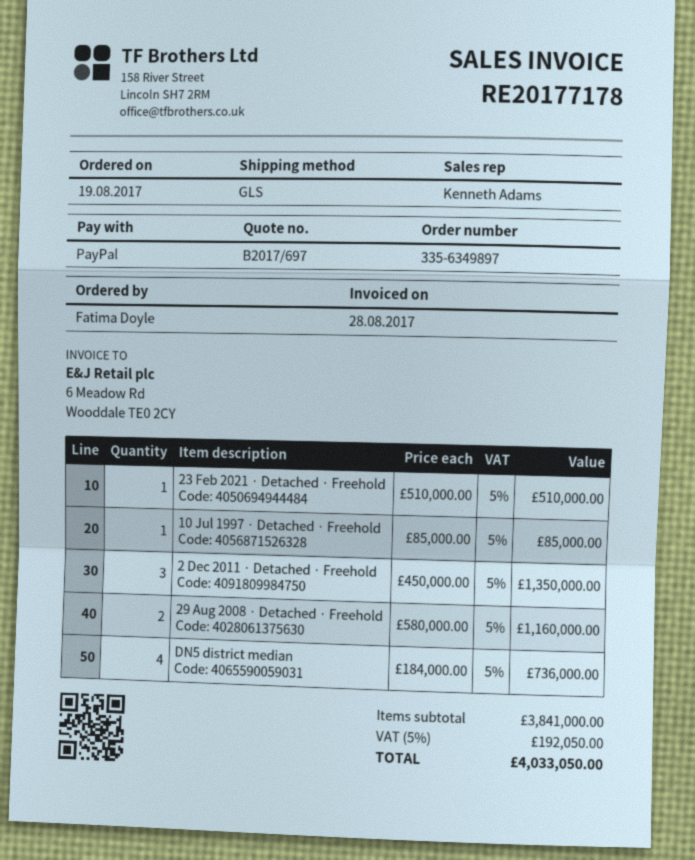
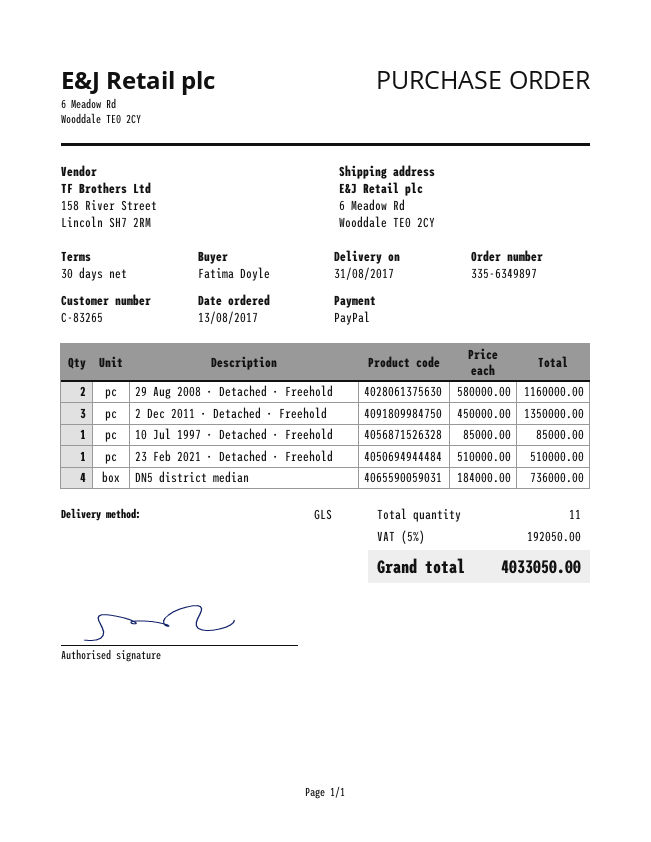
order date: 2017-08-19 -> 2017-08-13

